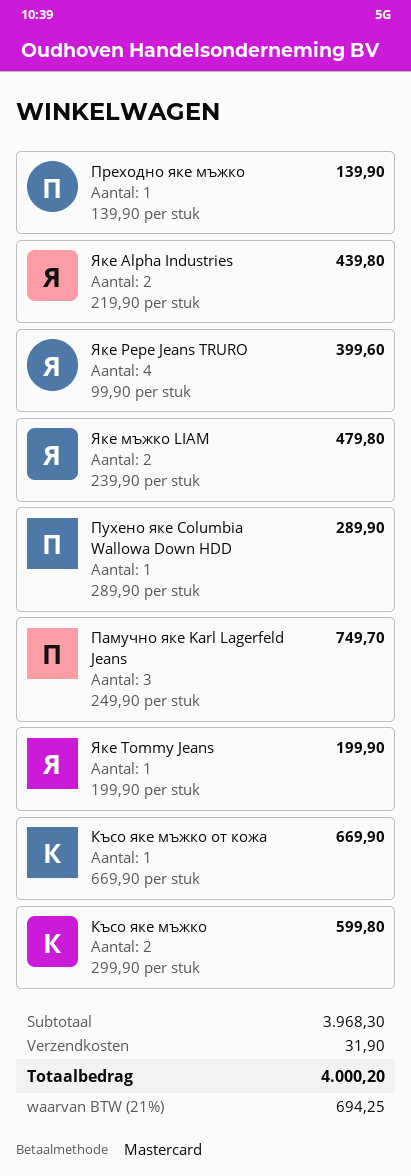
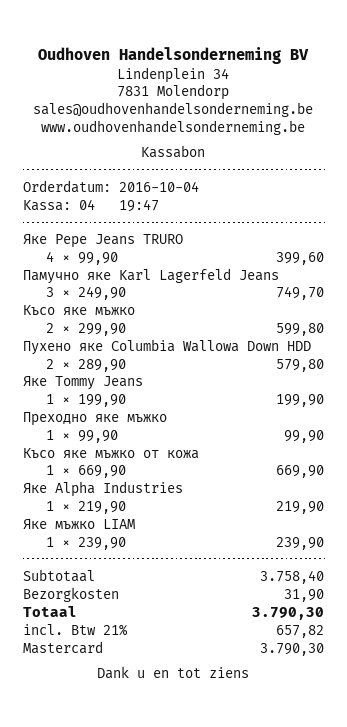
Преходно яке мъжко: 1 x 139.90 = 139.90 -> 1 x 99.90 = 99.90
Яке Alpha Industries: 2 x 219.90 = 439.80 -> 1 x 219.90 = 219.90
Яке мъжко LIAM: 2 x 239.90 = 479.80 -> 1 x 239.90 = 239.90
Пухено яке Columbia Wallowa Down HDD: 1 x 289.90 = 289.90 -> 2 x 289.90 = 579.80
subtotal: 3968.30 -> 3758.40
tax: 21% = 694.25 -> 21% = 657.82
total: 4000.20 -> 3790.30

